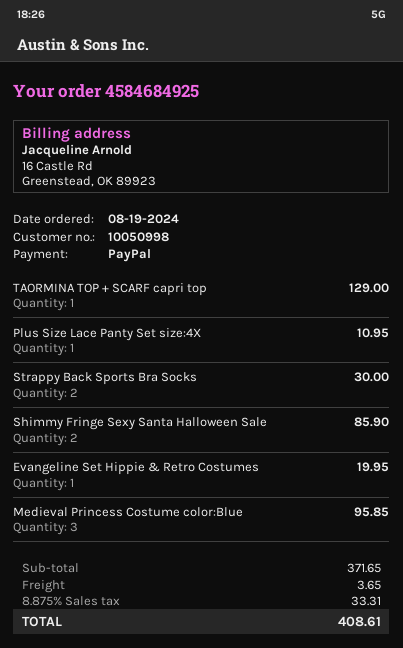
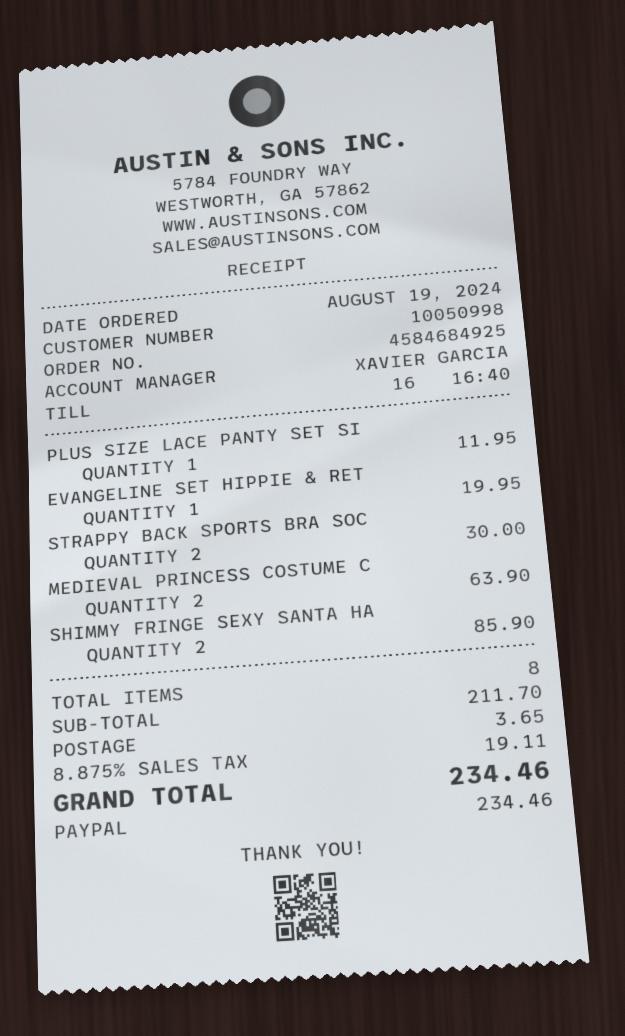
TAORMINA TOP + SCARF capri top: 1 for 129.00 -> none
Plus Size Lace Panty Set size:4X: 1 for 10.95 -> 1 for 11.95
Medieval Princess Costume color:Blue: 3 for 95.85 -> 2 for 63.90
subtotal: 371.65 -> 211.70
tax: 8.875% = 33.31 -> 8.875% = 19.11
total: 408.61 -> 234.46

